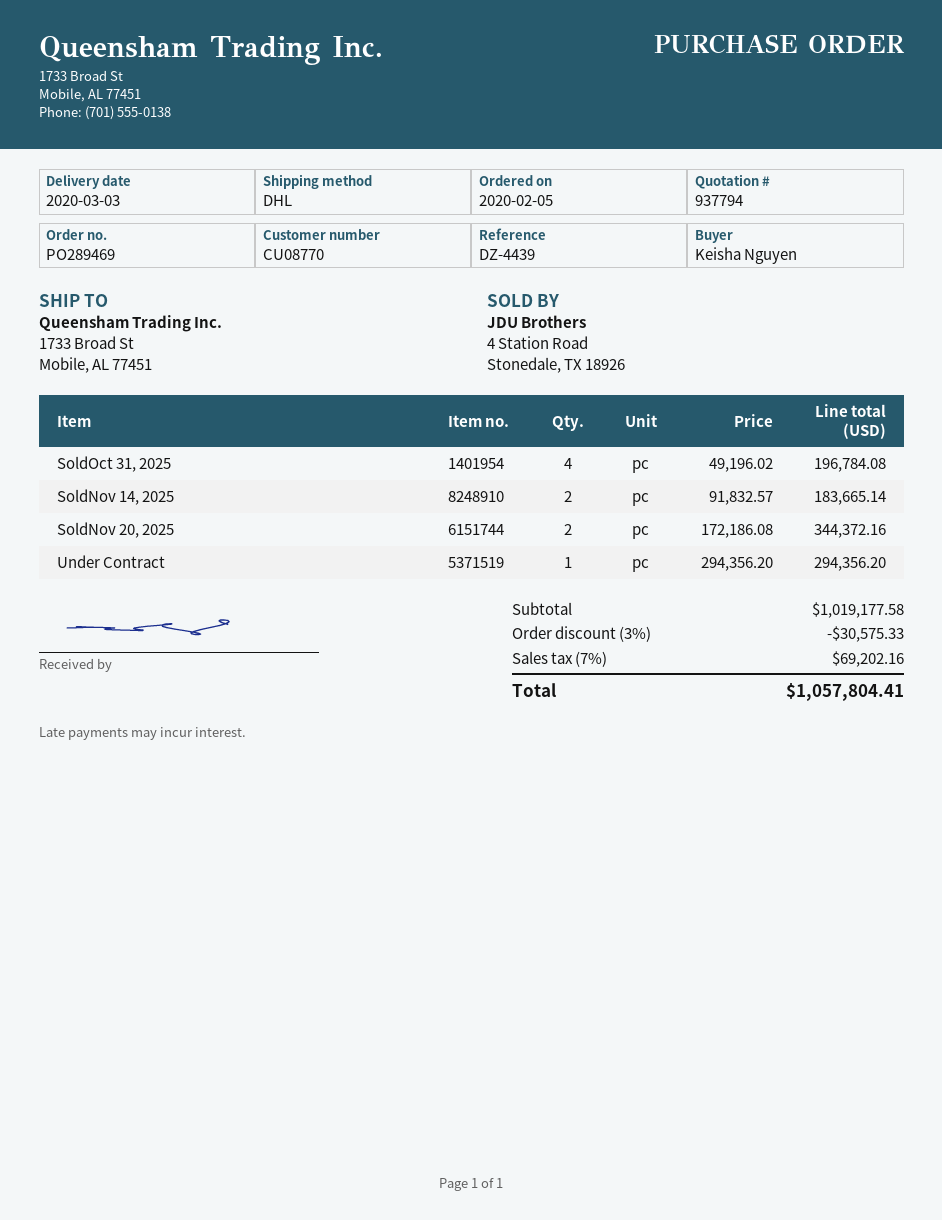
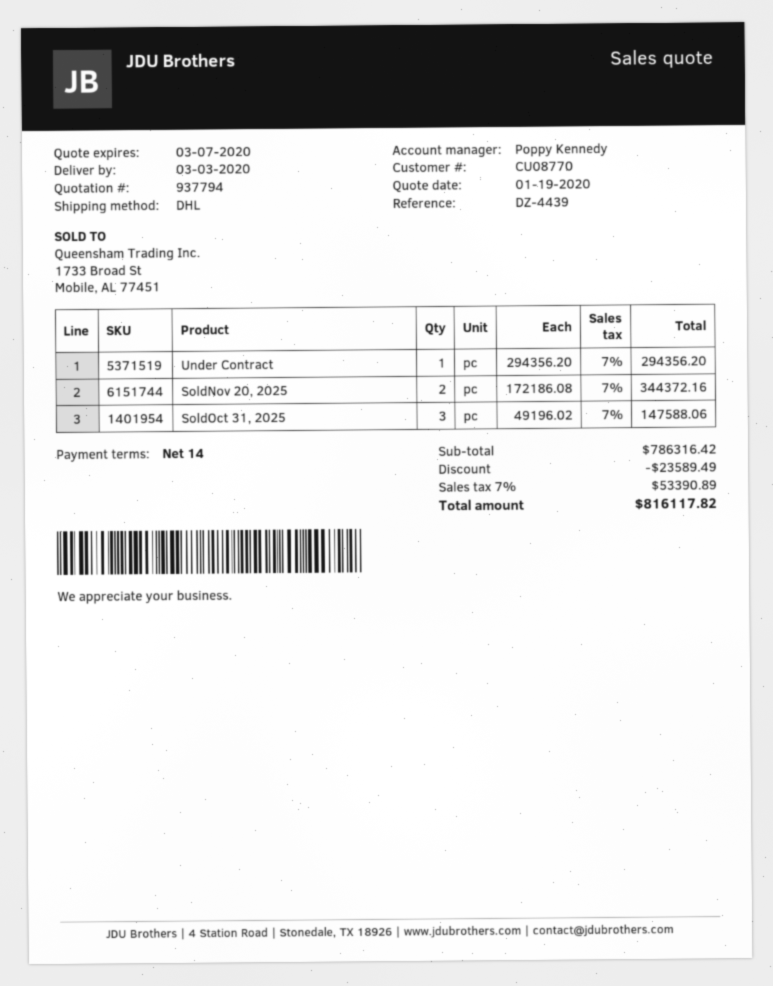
SoldOct 31, 2025: 4 x 49196.02 = 196784.08 -> 3 x 49196.02 = 147588.06
SoldNov 14, 2025: 2 x 91832.57 = 183665.14 -> none
subtotal: 1019177.58 -> 786316.42
discount: 30575.33 -> 23589.49
tax: 7% = 69202.16 -> 7% = 53390.89
total: 1057804.41 -> 816117.82

